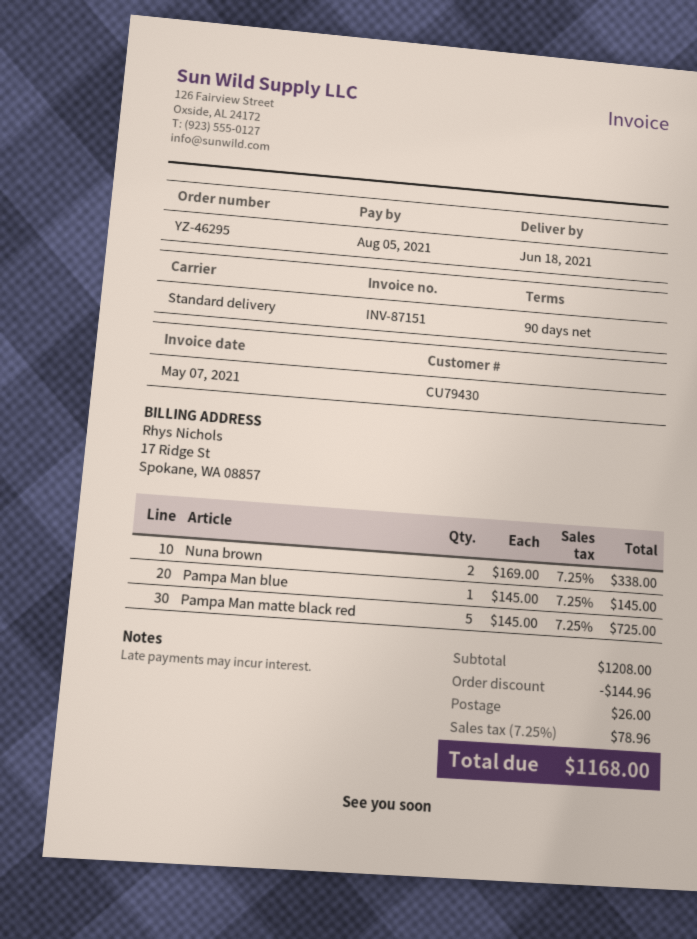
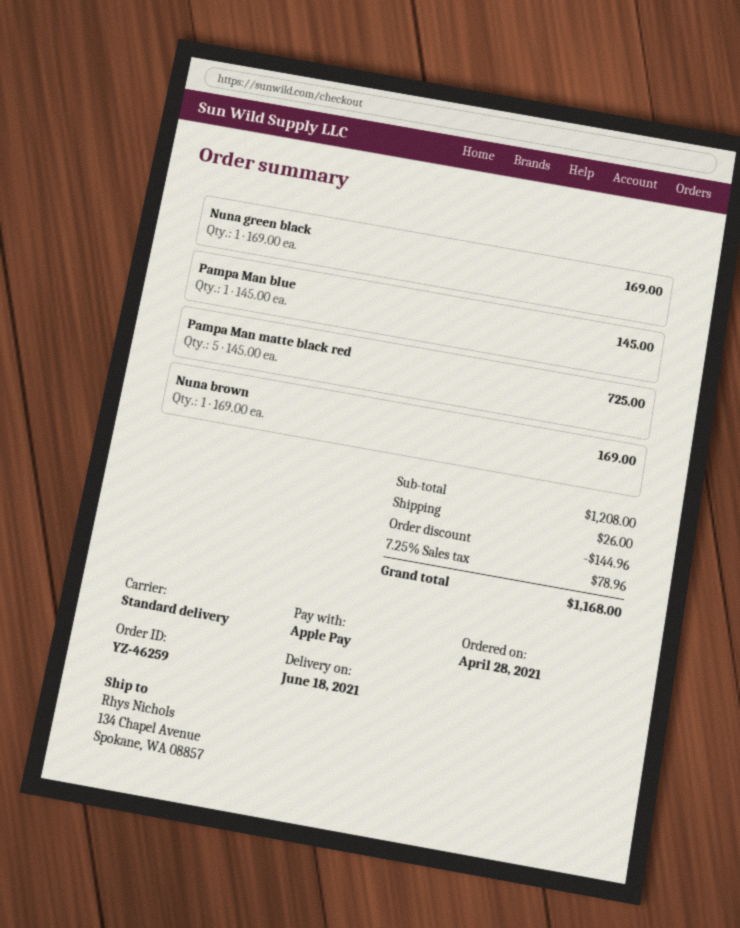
order number: YZ-46295 -> YZ-46259
Nuna brown: 2 x 169.00 = 338.00 -> 1 x 169.00 = 169.00
Nuna green black: none -> 1 x 169.00 = 169.00

